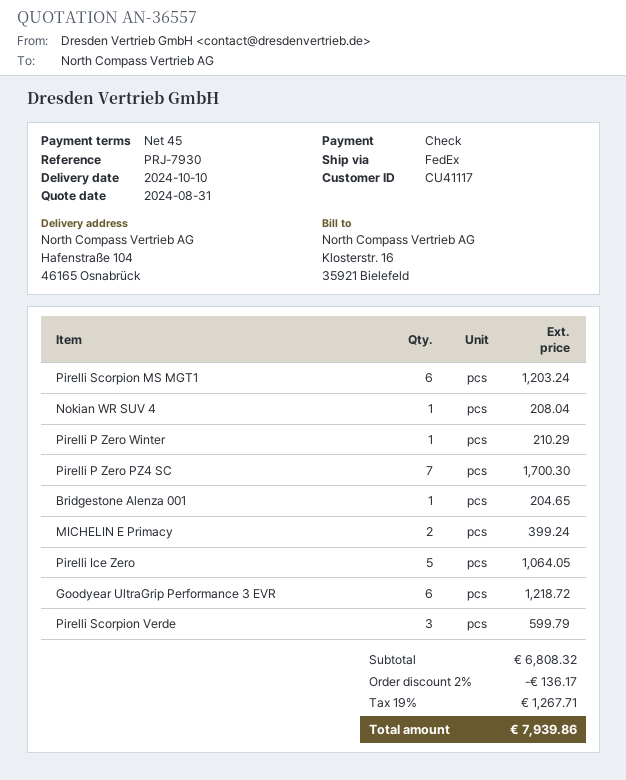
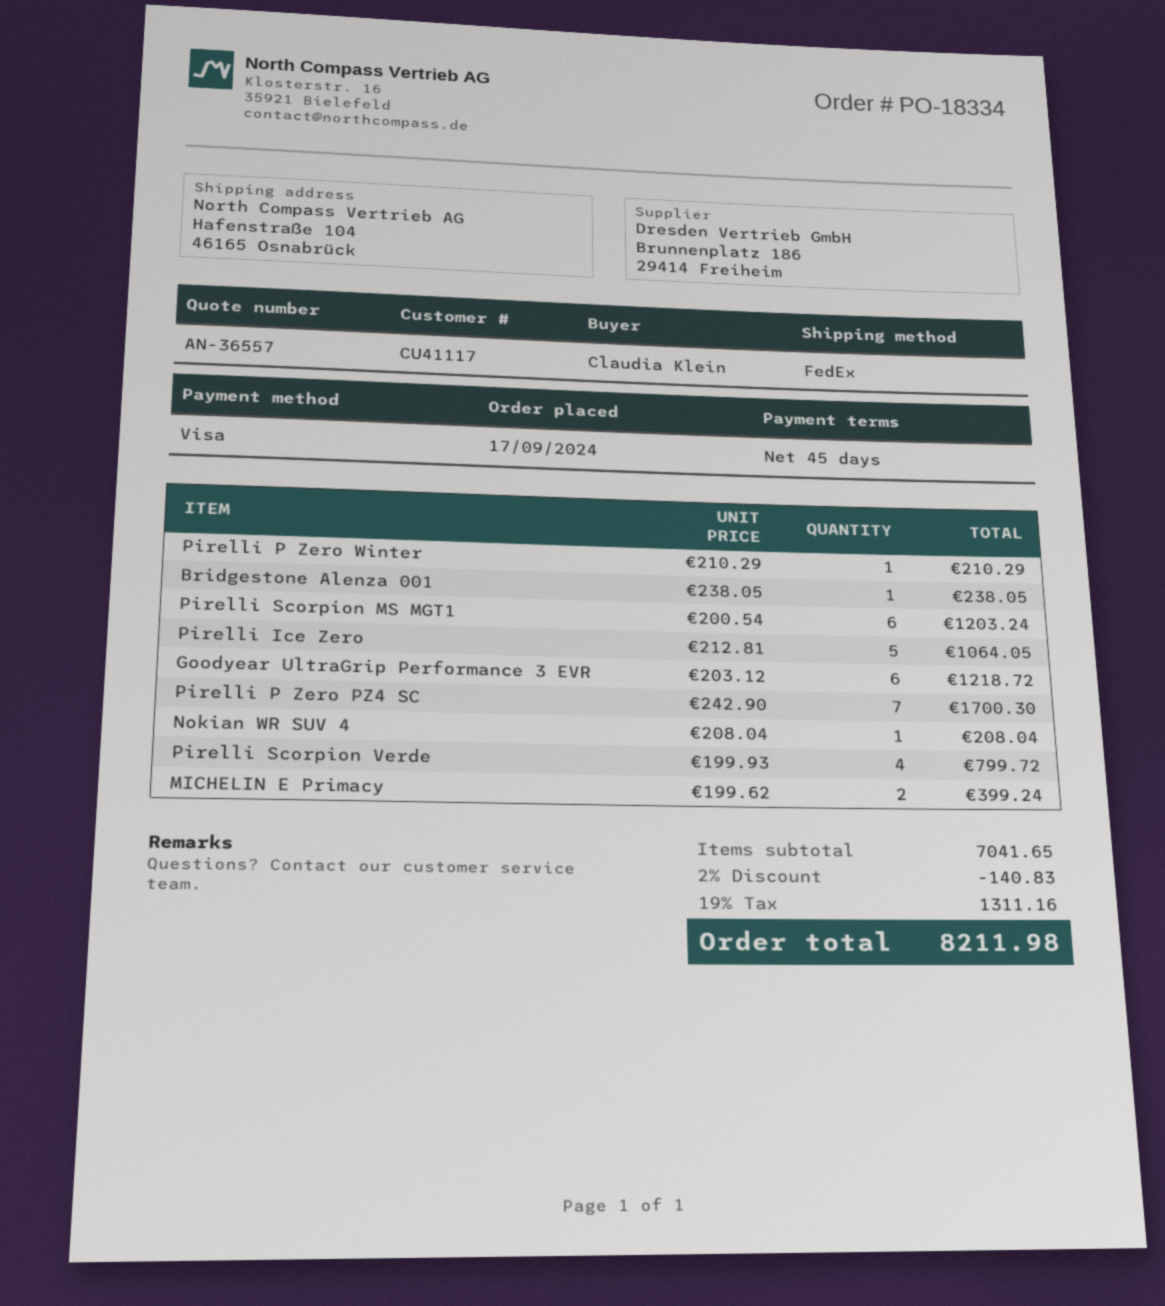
payment method: cheque -> Visa
Bridgestone Alenza 001: 1 for 204.65 -> 1 for 238.05
Pirelli Scorpion Verde: 3 for 599.79 -> 4 for 799.72
subtotal: 6808.32 -> 7041.65
discount: 2% = 136.17 -> 2% = 140.83
tax: 19% = 1267.71 -> 19% = 1311.16
total: 7939.86 -> 8211.98

